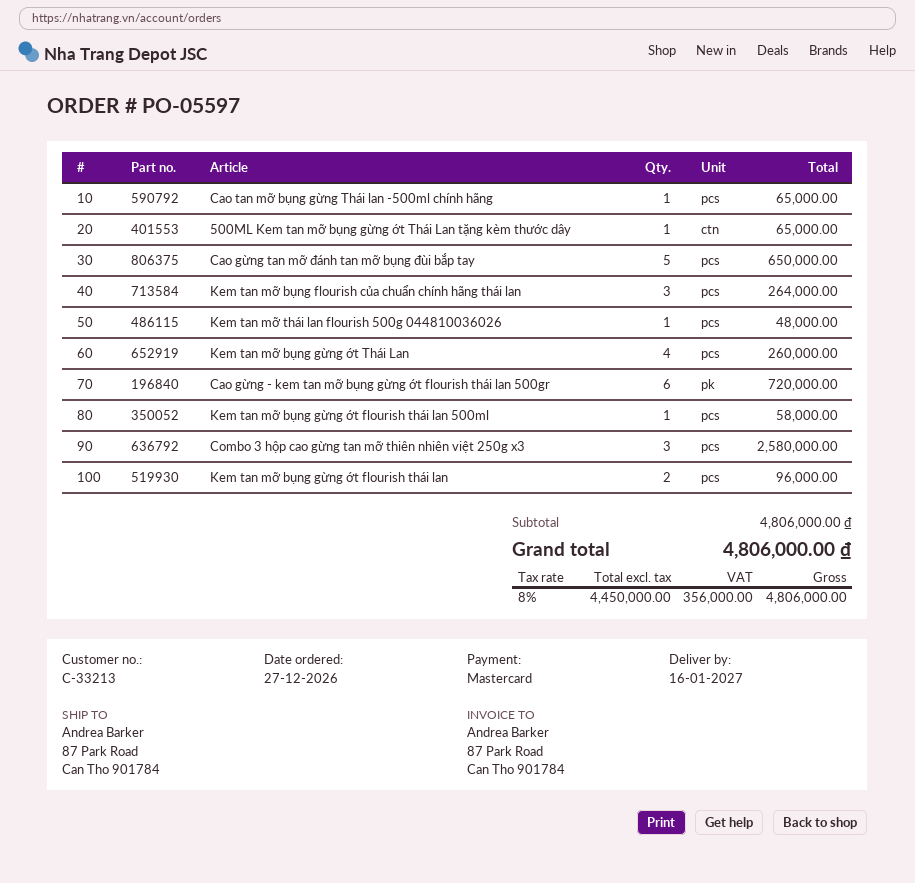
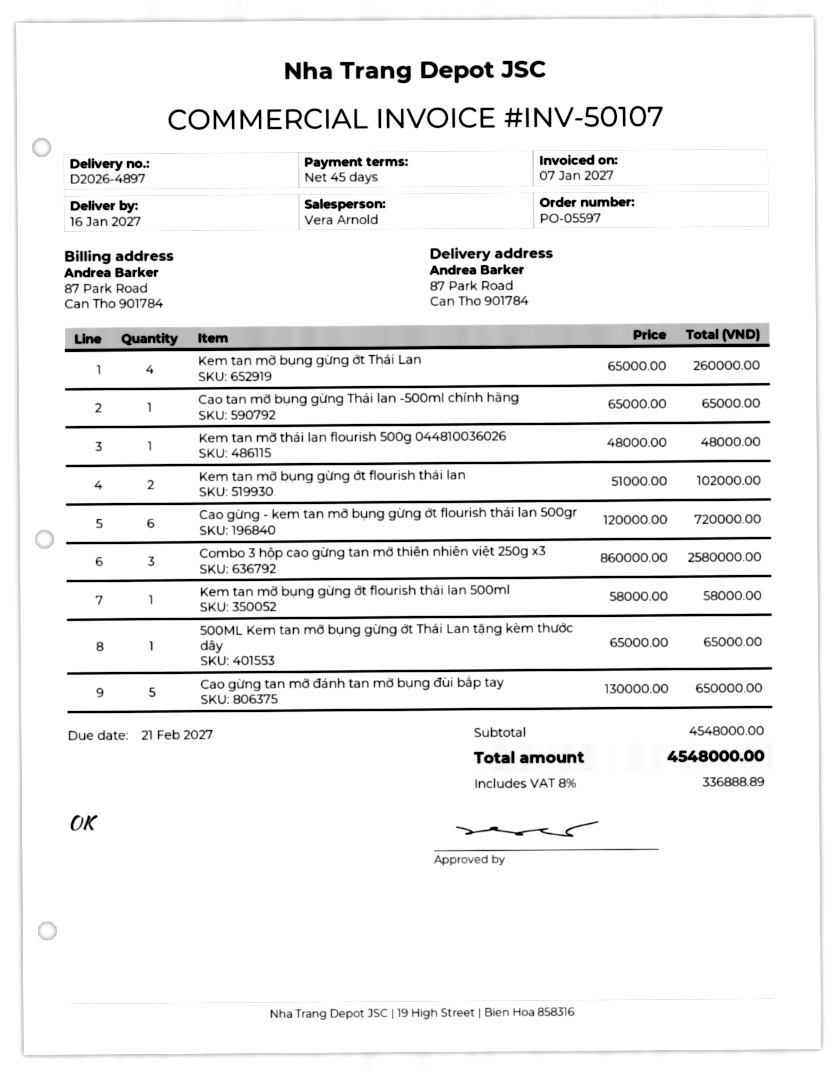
Kem tan mỡ bụng flourish của chuẩn chính hãng thái lan: 3 for 264000.00 -> none
Kem tan mỡ bụng gừng ớt flourish thái lan: 2 for 96000.00 -> 2 for 102000.00
subtotal: 4806000.00 -> 4548000.00
tax: 8% = 356000.00 -> 8% = 336888.89
total: 4806000.00 -> 4548000.00

